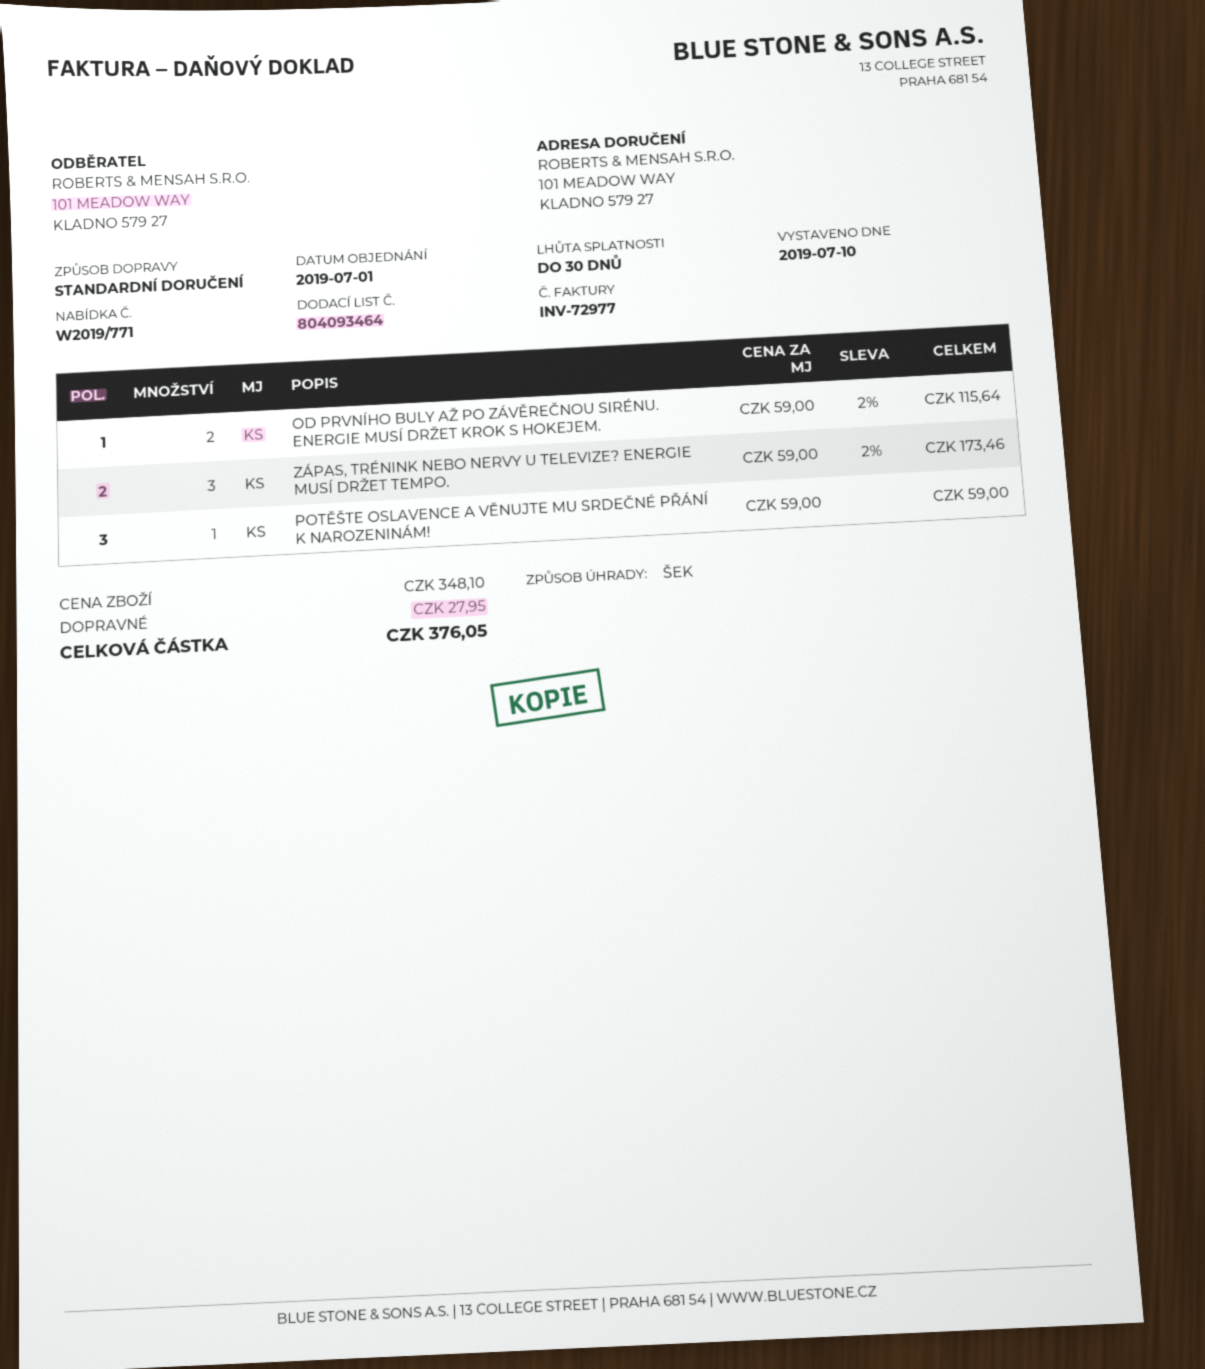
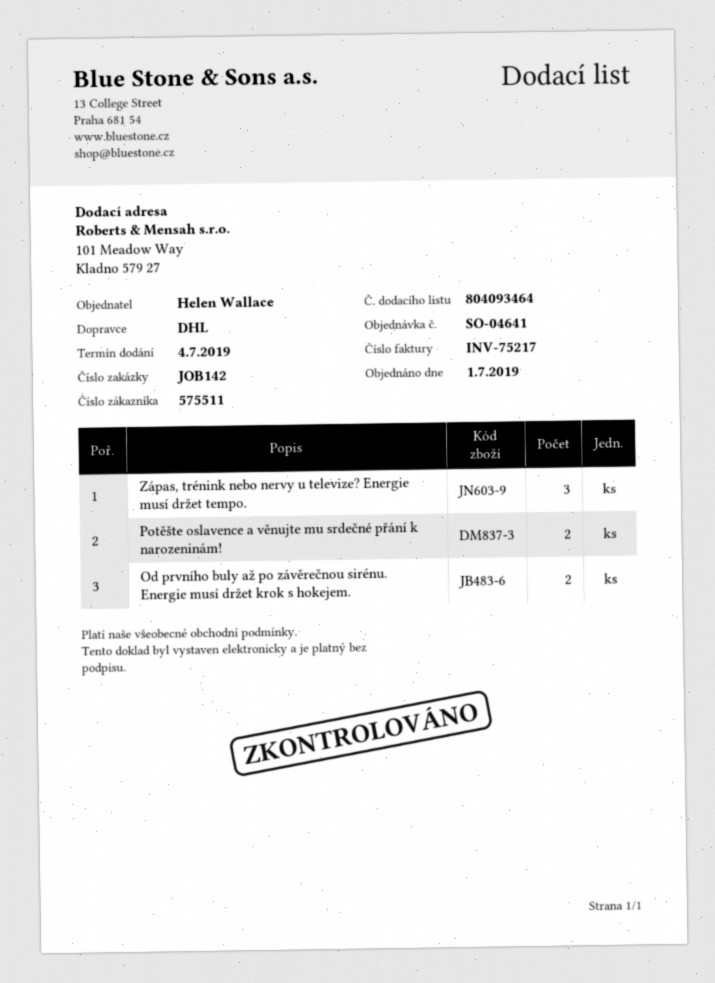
invoice number: INV-72977 -> INV-75217
shipping method: standard -> DHL
POTĚŠTE OSLAVENCE A VĚNUJTE MU SRDEČNÉ PŘÁNÍ K NAROZENINÁM!: 1 -> 2

